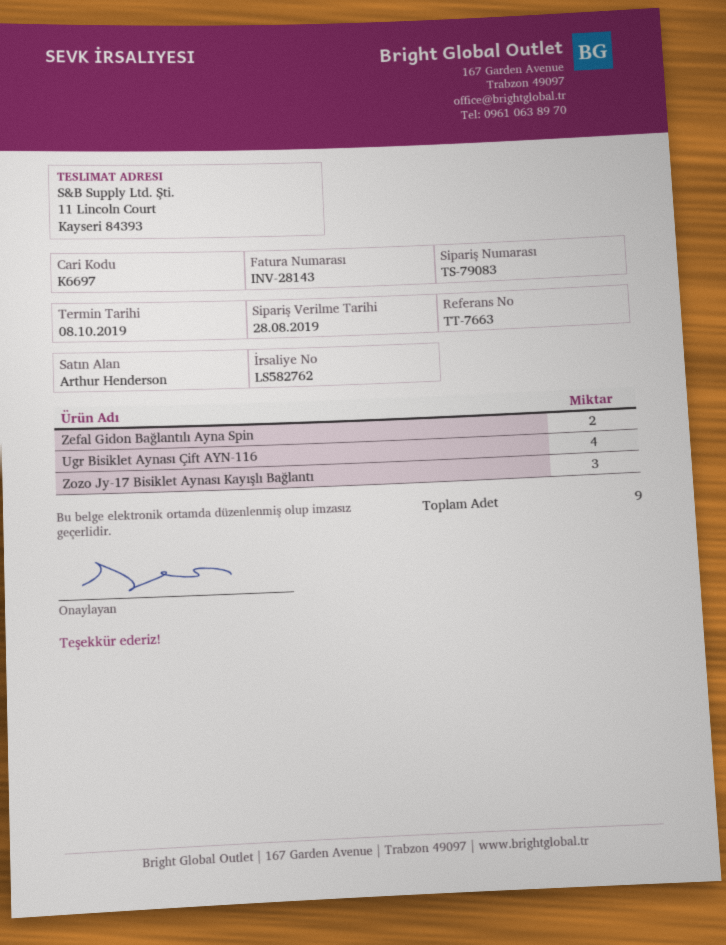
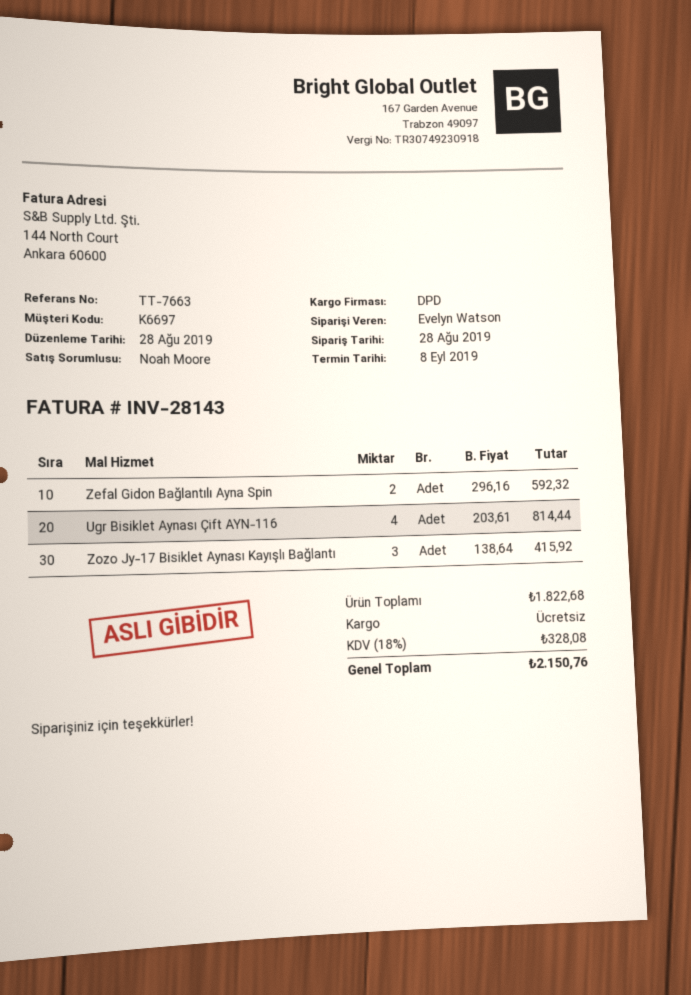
delivery date: 2019-10-08 -> 2019-09-08
ordered by: Arthur Henderson -> Evelyn Watson

